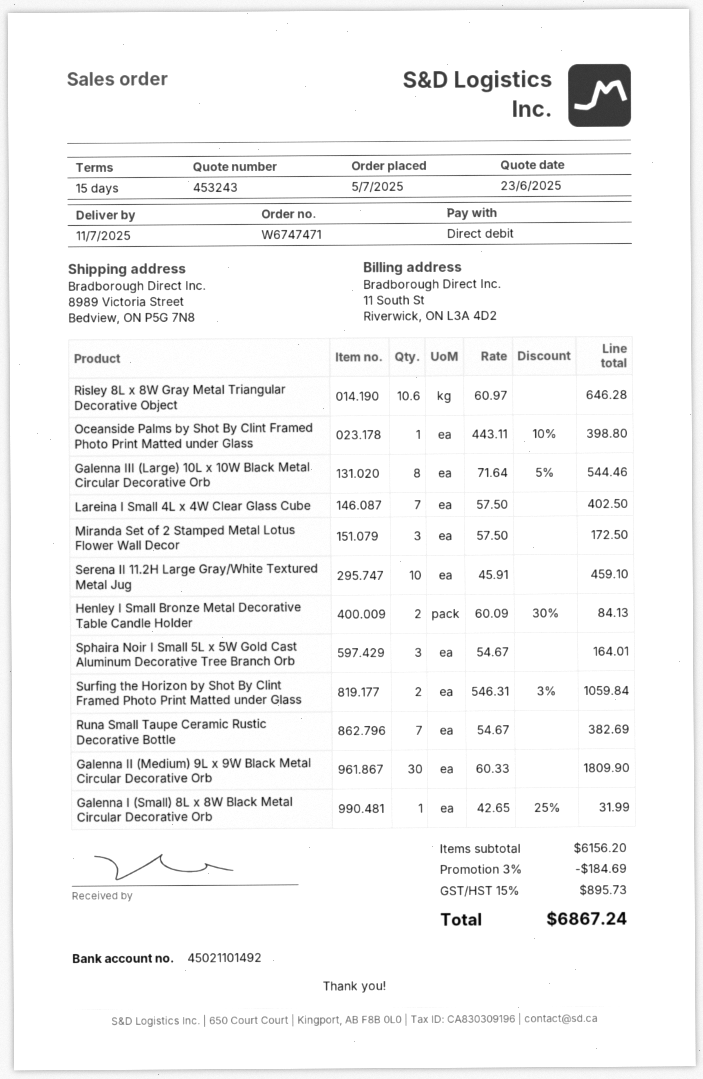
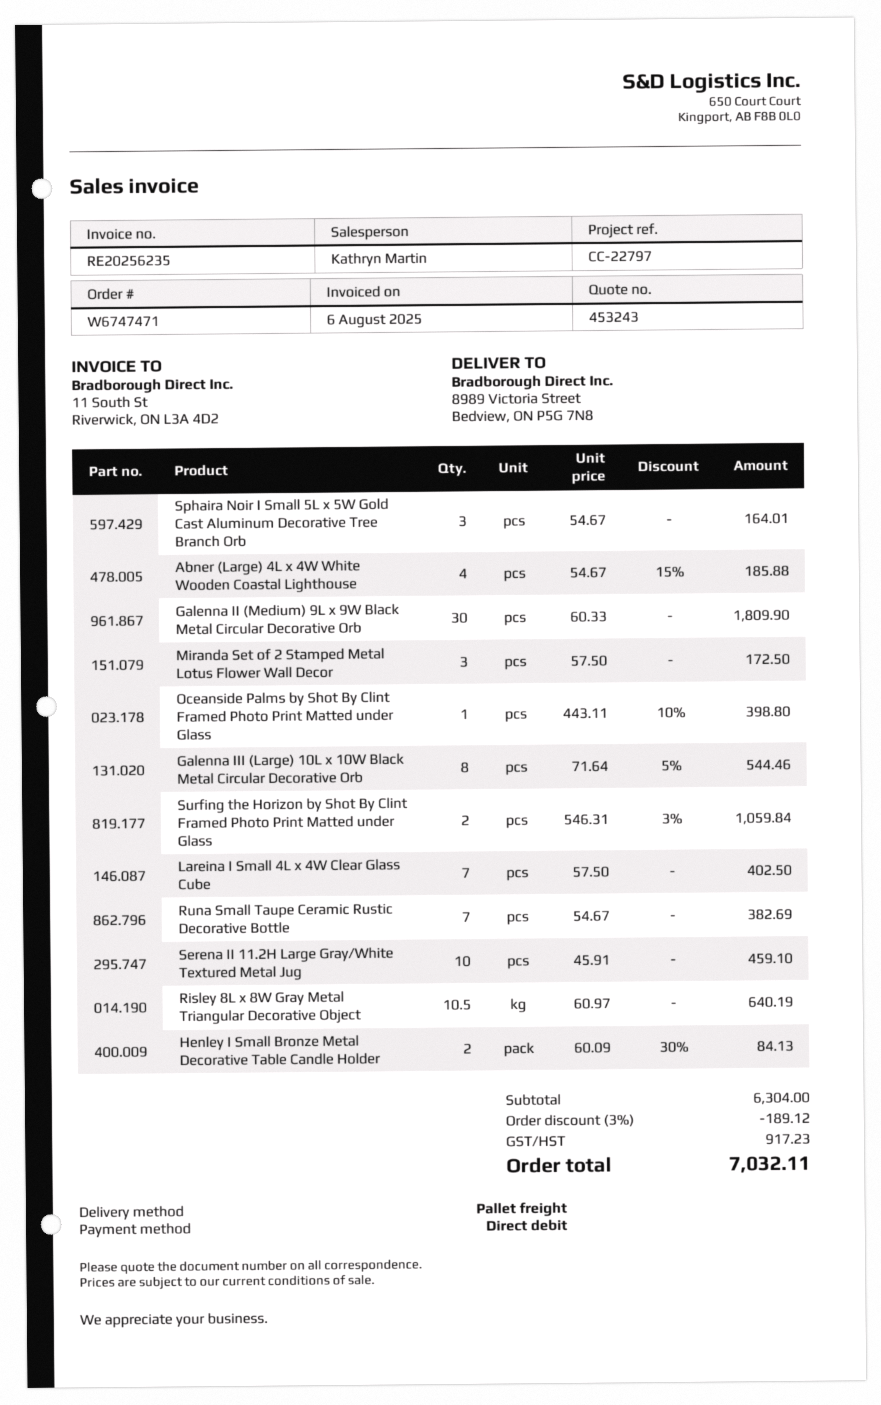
Risley 8L x 8W Gray Metal Triangular Decorative Object: 10.6 x 60.97 = 646.28 -> 10.5 x 60.97 = 640.19
Galenna I (Small) 8L x 8W Black Metal Circular Decorative Orb: 1 x 42.65 - 25% = 31.99 -> none
Abner (Large) 4L x 4W White Wooden Coastal Lighthouse: none -> 4 x 54.67 - 15% = 185.88
subtotal: 6156.20 -> 6304.00
discount: 3% = 184.69 -> 3% = 189.12
tax: 895.73 -> 917.23
total: 6867.24 -> 7032.11

